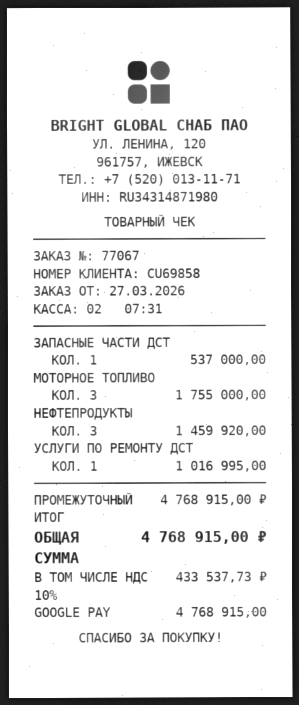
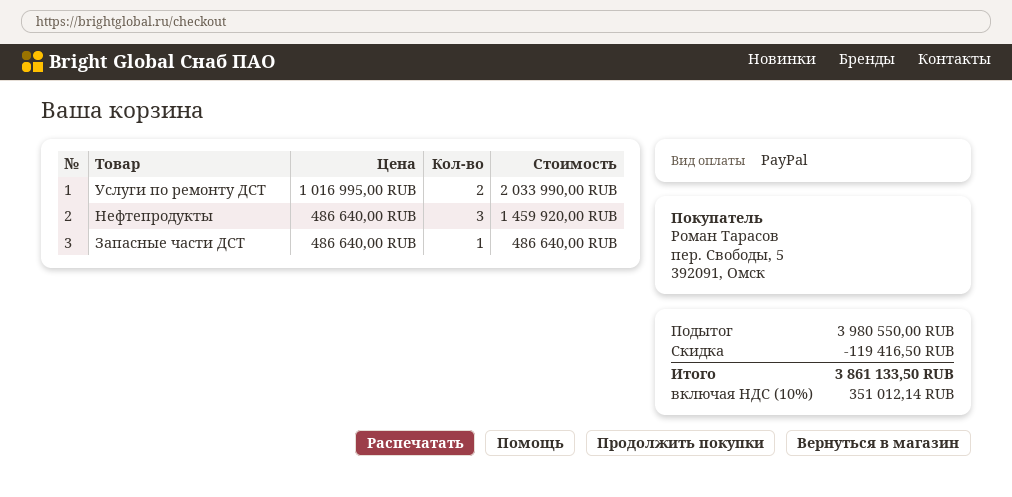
payment method: Google Pay -> PayPal
ЗАПАСНЫЕ ЧАСТИ ДСТ: 1 for 537000.00 -> 1 for 486640.00
МОТОРНОЕ ТОПЛИВО: 3 for 1755000.00 -> none
УСЛУГИ ПО РЕМОНТУ ДСТ: 1 for 1016995.00 -> 2 for 2033990.00
subtotal: 4768915.00 -> 3980550.00
discount: none -> 119416.50
tax: 10% = 433537.73 -> 10% = 351012.14
total: 4768915.00 -> 3861133.50

